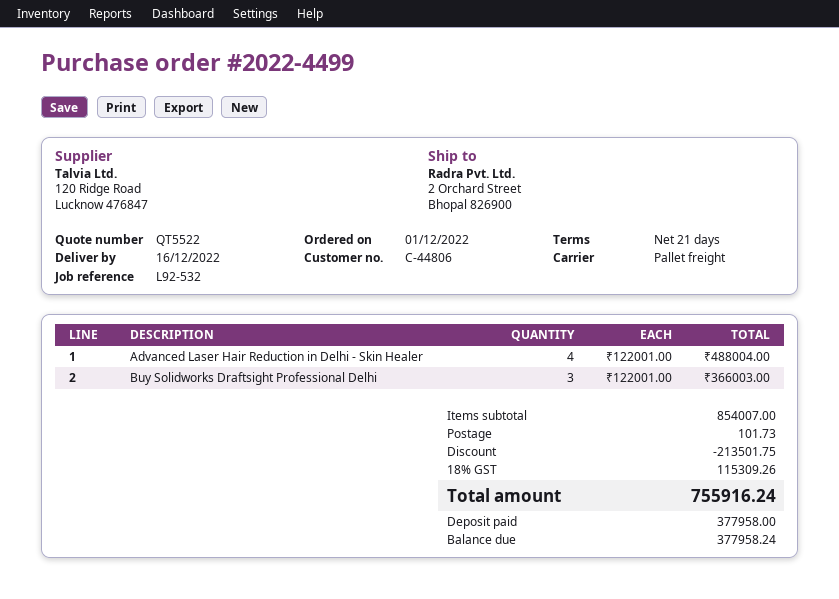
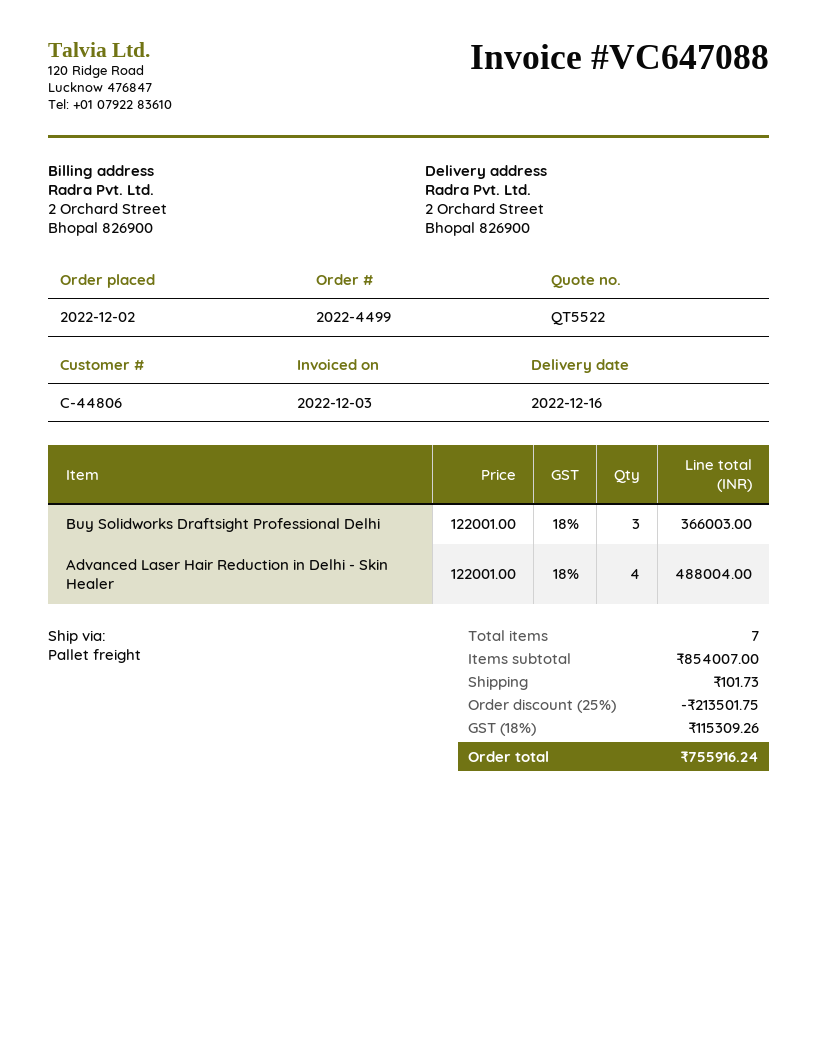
order date: 2022-12-01 -> 2022-12-02

